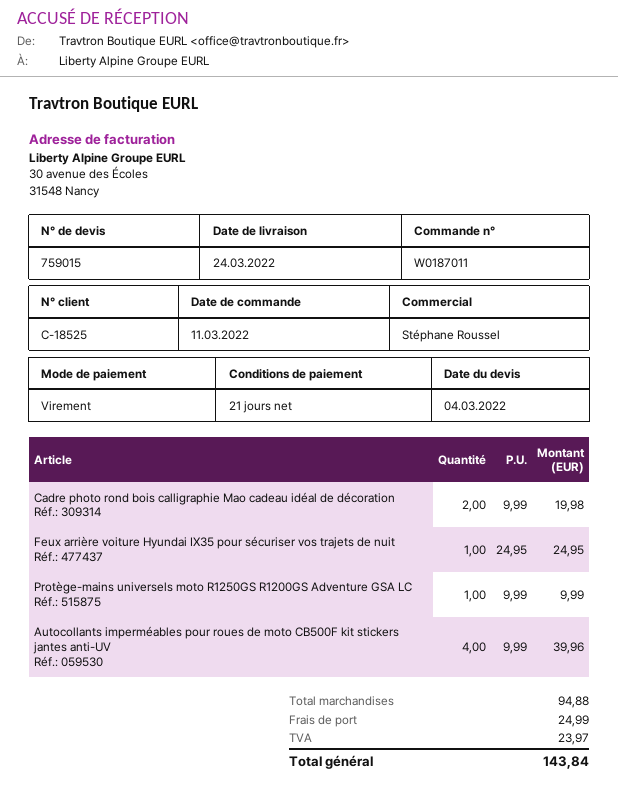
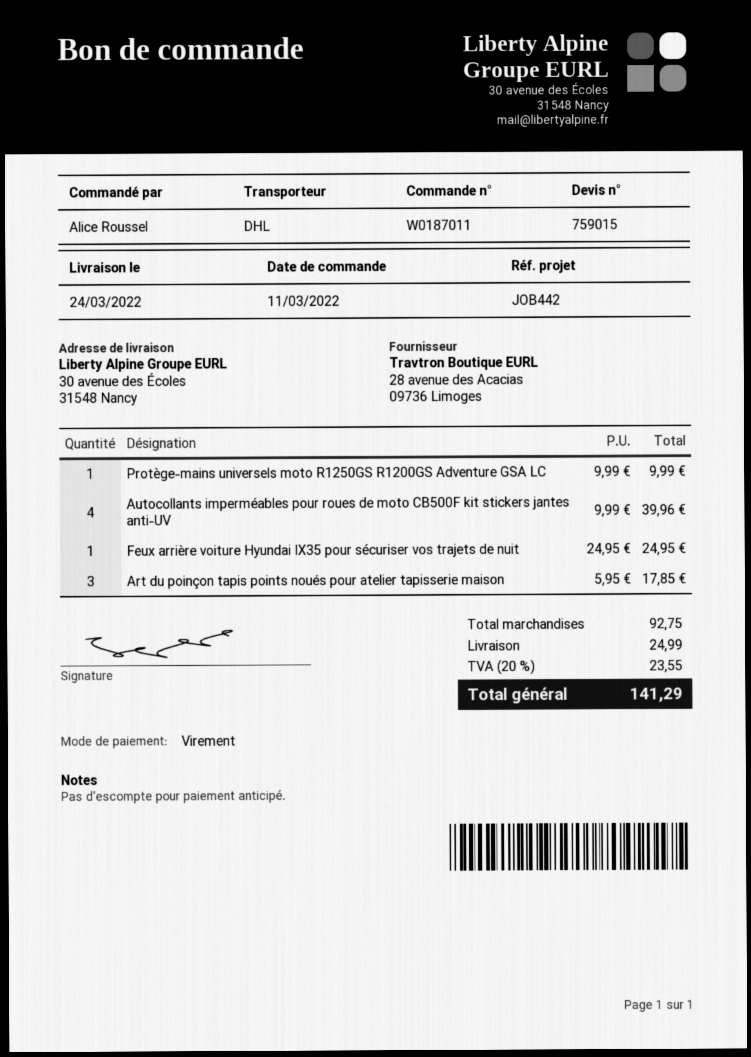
Cadre photo rond bois calligraphie Mao cadeau idéal de décoration: 2 x 9.99 = 19.98 -> none
Art du poinçon tapis points noués pour atelier tapisserie maison: none -> 3 x 5.95 = 17.85
subtotal: 94.88 -> 92.75
tax: 23.97 -> 23.55
total: 143.84 -> 141.29

